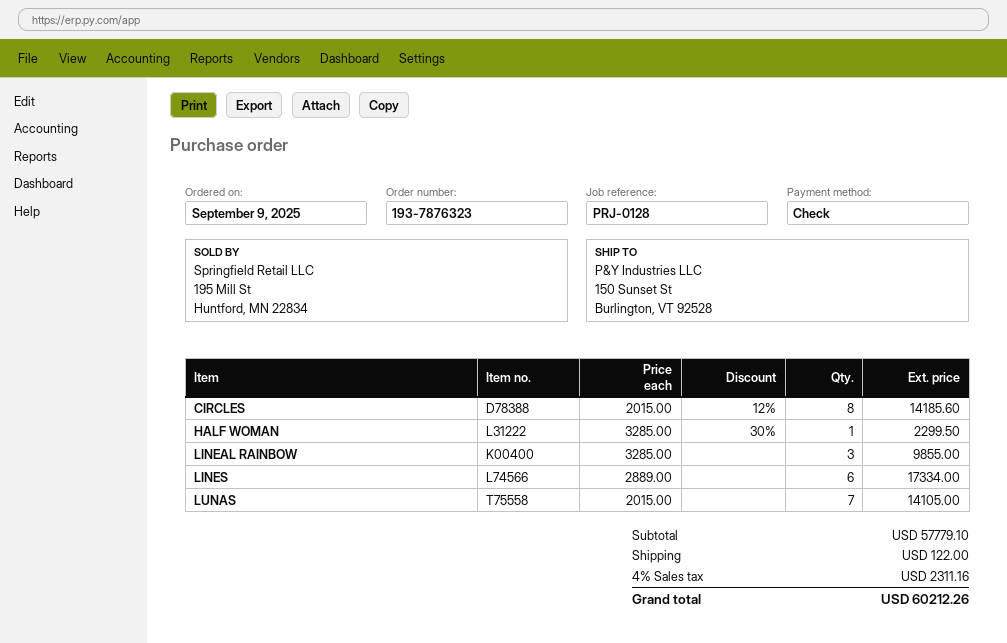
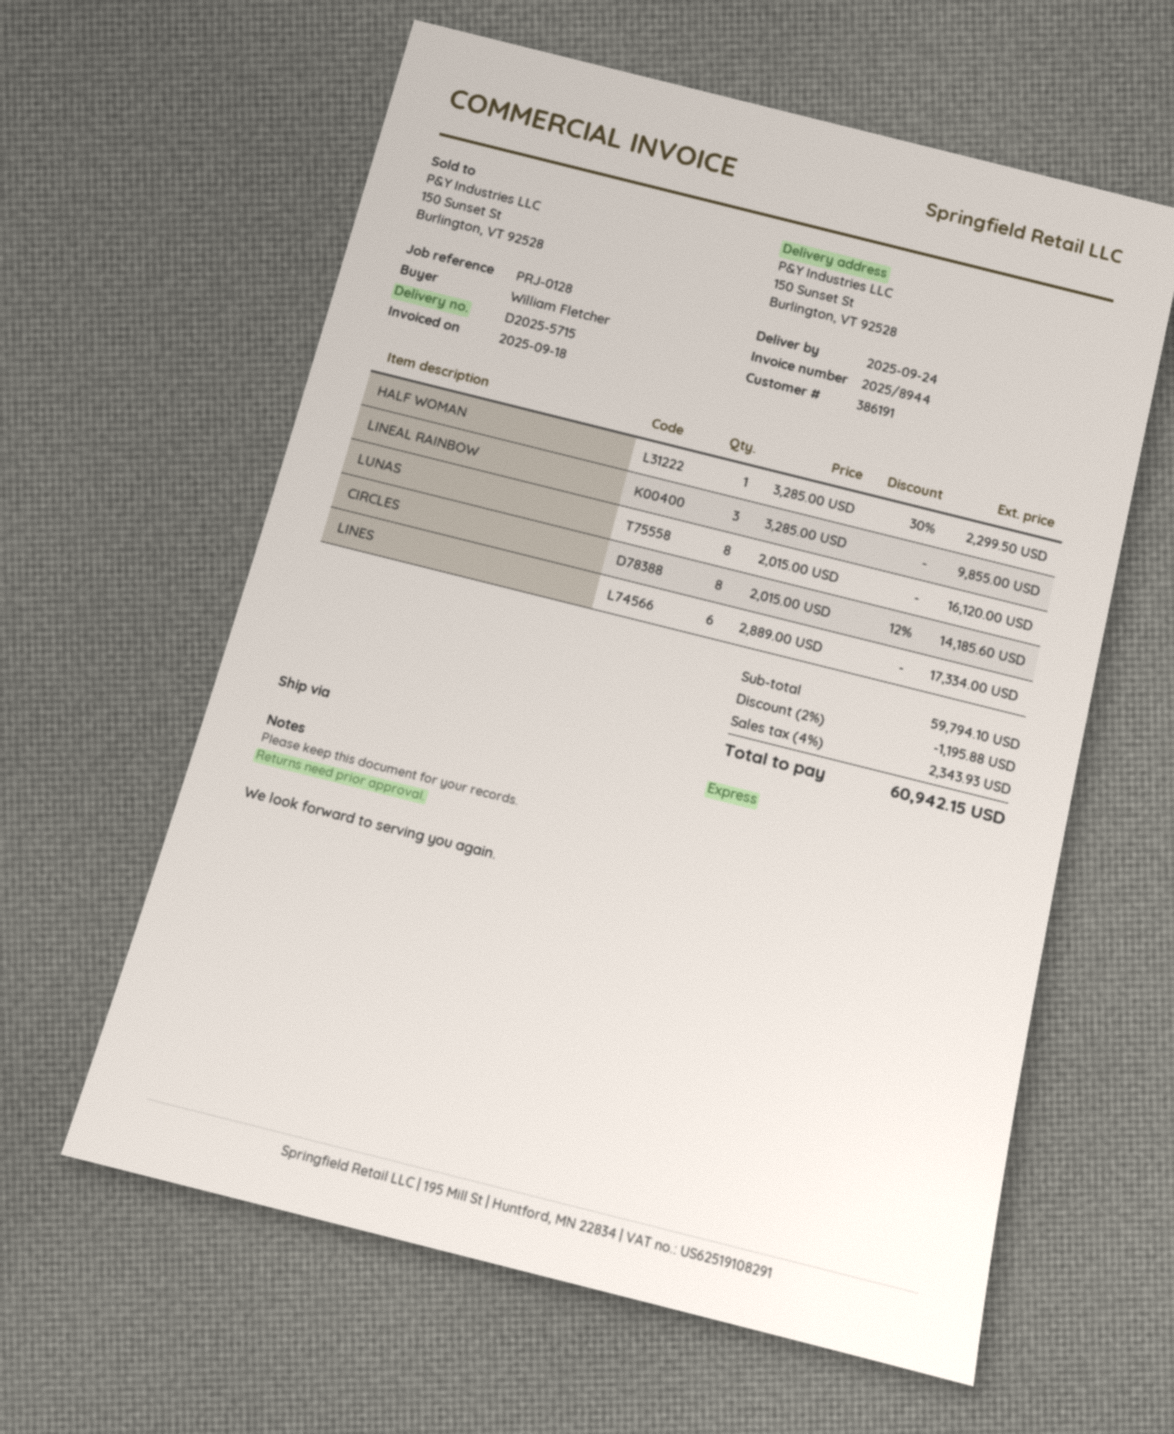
LUNAS: 7 x 2015.00 = 14105.00 -> 8 x 2015.00 = 16120.00
subtotal: 57779.10 -> 59794.10
discount: none -> 2% = 1195.88
shipping: 122.00 -> none
tax: 4% = 2311.16 -> 4% = 2343.93
total: 60212.26 -> 60942.15

